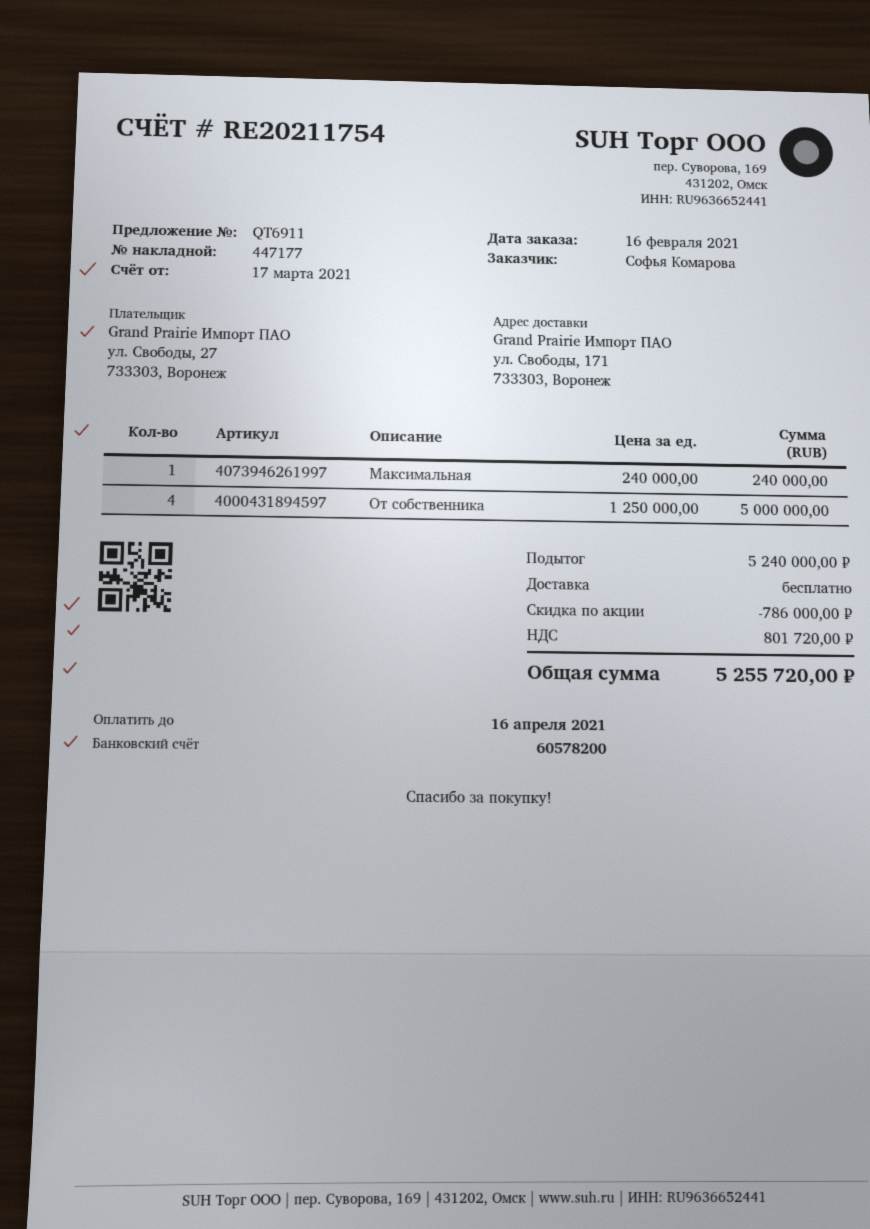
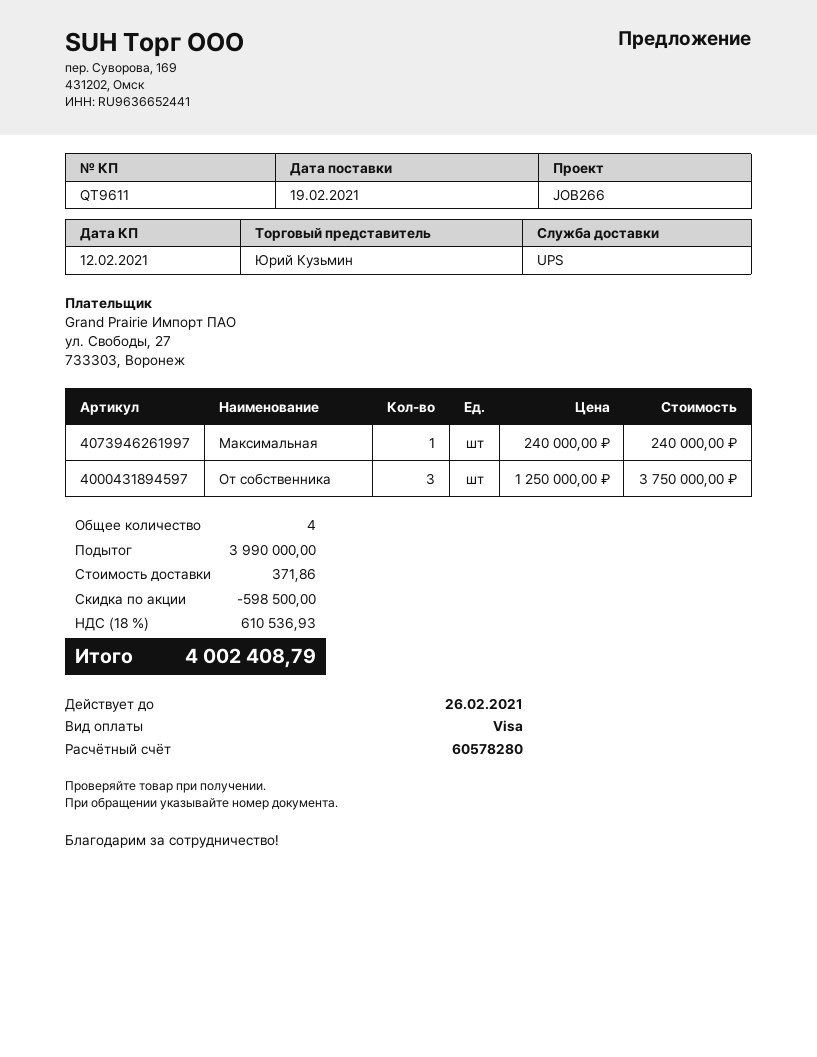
quote number: QT6911 -> QT9611
bank account: 60578200 -> 60578280
От собственника: 4 x 1250000.00 = 5000000.00 -> 3 x 1250000.00 = 3750000.00
subtotal: 5240000.00 -> 3990000.00
discount: 786000.00 -> 598500.00
shipping: 0.00 -> 371.86
tax: 801720.00 -> 610536.93
total: 5255720.00 -> 4002408.79

